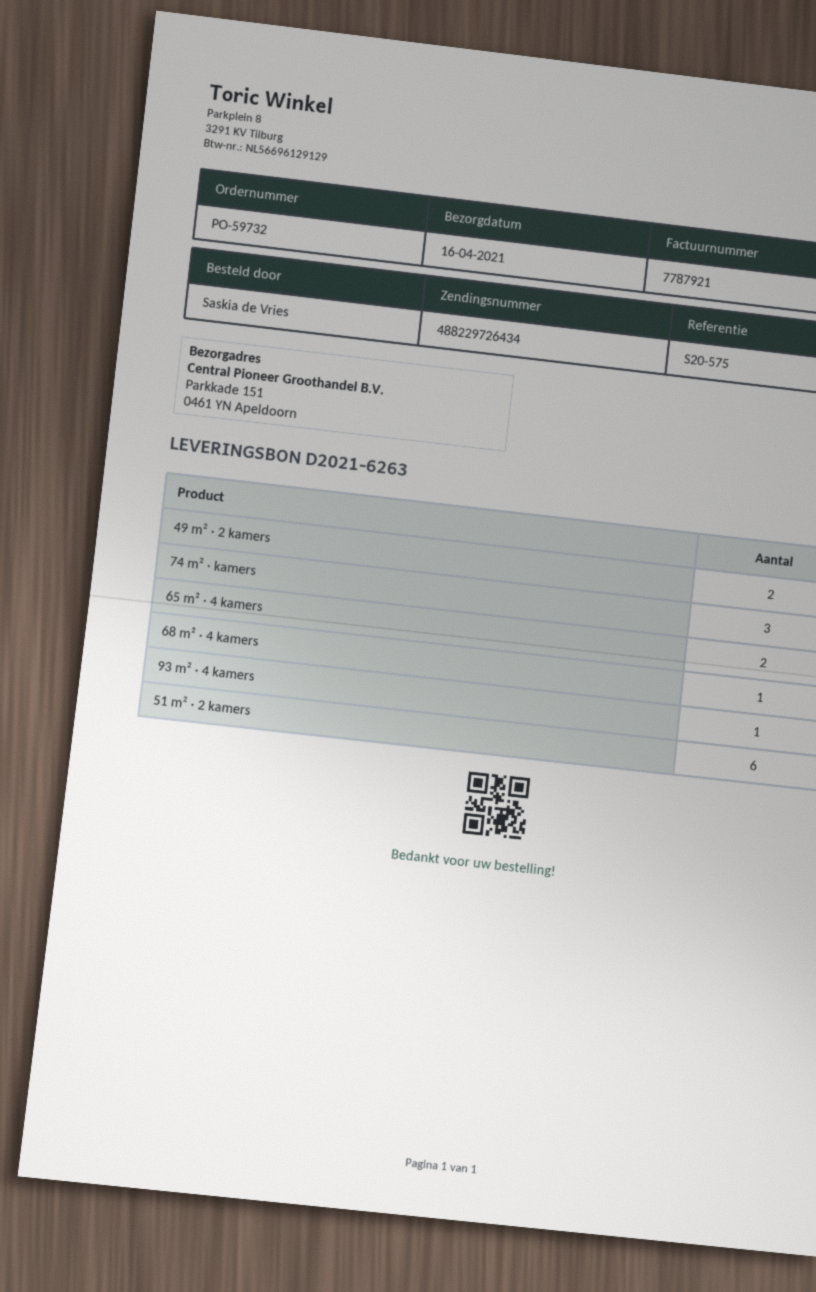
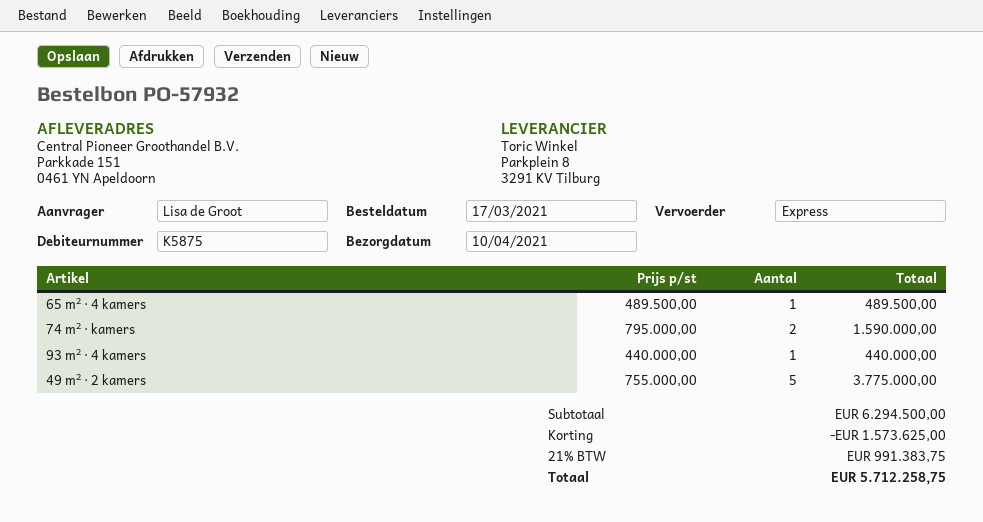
order number: PO-59732 -> PO-57932
delivery date: 2021-04-16 -> 2021-04-10
ordered by: Saskia de Vries -> Lisa de Groot
49 m² · 2 kamers: 2 -> 5
74 m² · kamers: 3 -> 2
65 m² · 4 kamers: 2 -> 1
68 m² · 4 kamers: 1 -> none
51 m² · 2 kamers: 6 -> none

